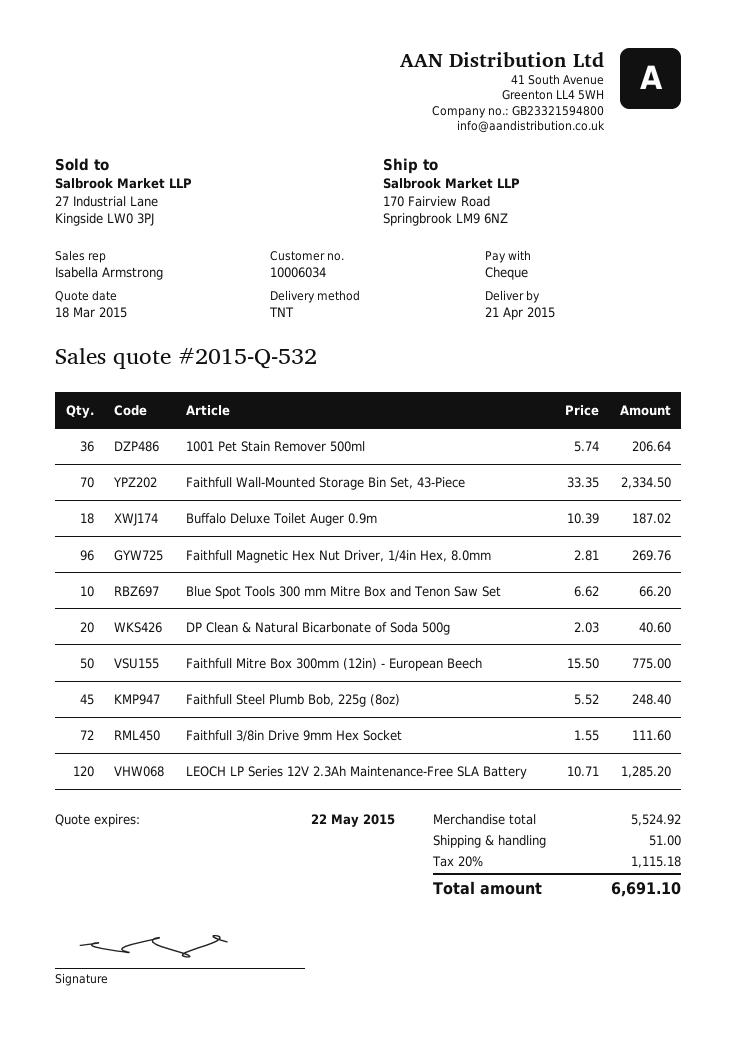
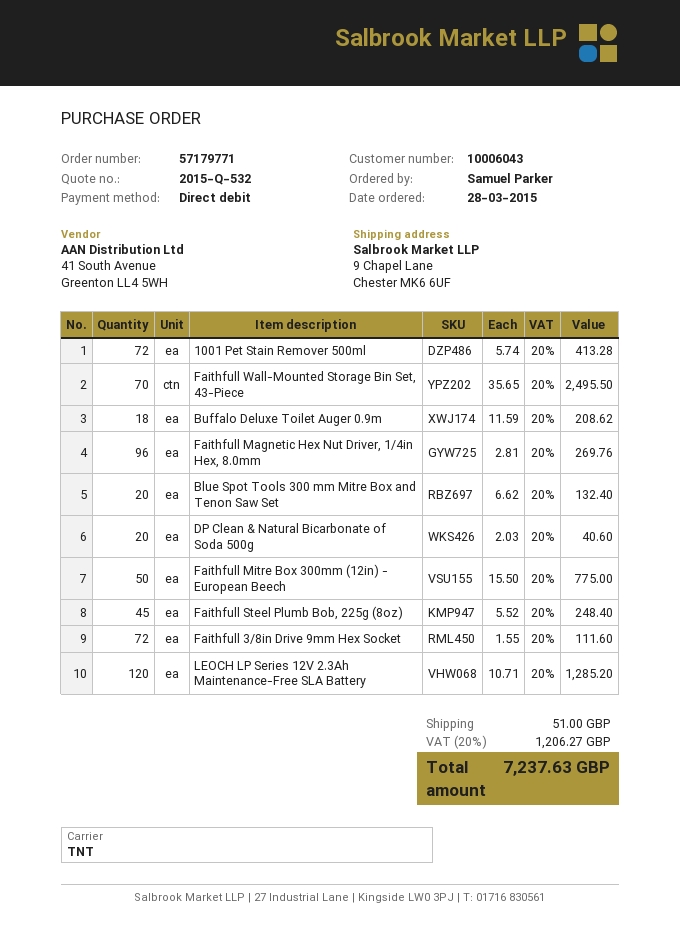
customer number: 10006034 -> 10006043
payment method: cheque -> direct debit
ship to: 170 Fairview Road, Springbrook LM9 6NZ -> 9 Chapel Lane, Chester MK6 6UF
1001 Pet Stain Remover 500ml: 36 x 5.74 = 206.64 -> 72 x 5.74 = 413.28
Faithfull Wall-Mounted Storage Bin Set, 43-Piece: 70 x 33.35 = 2334.50 -> 70 x 35.65 = 2495.50
Buffalo Deluxe Toilet Auger 0.9m: 18 x 10.39 = 187.02 -> 18 x 11.59 = 208.62
Blue Spot Tools 300 mm Mitre Box and Tenon Saw Set: 10 x 6.62 = 66.20 -> 20 x 6.62 = 132.40
tax: 20% = 1115.18 -> 20% = 1206.27
total: 6691.10 -> 7237.63

